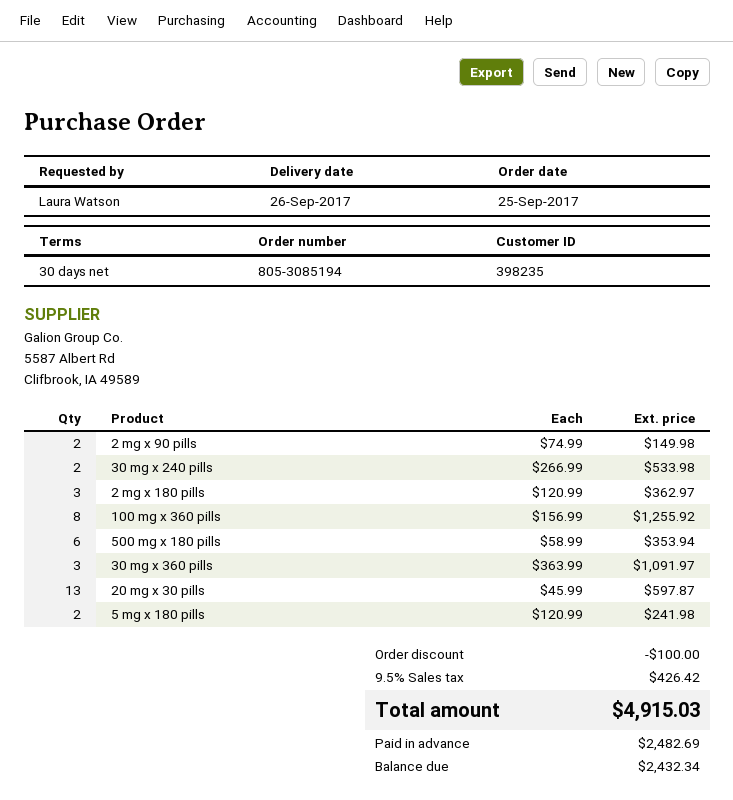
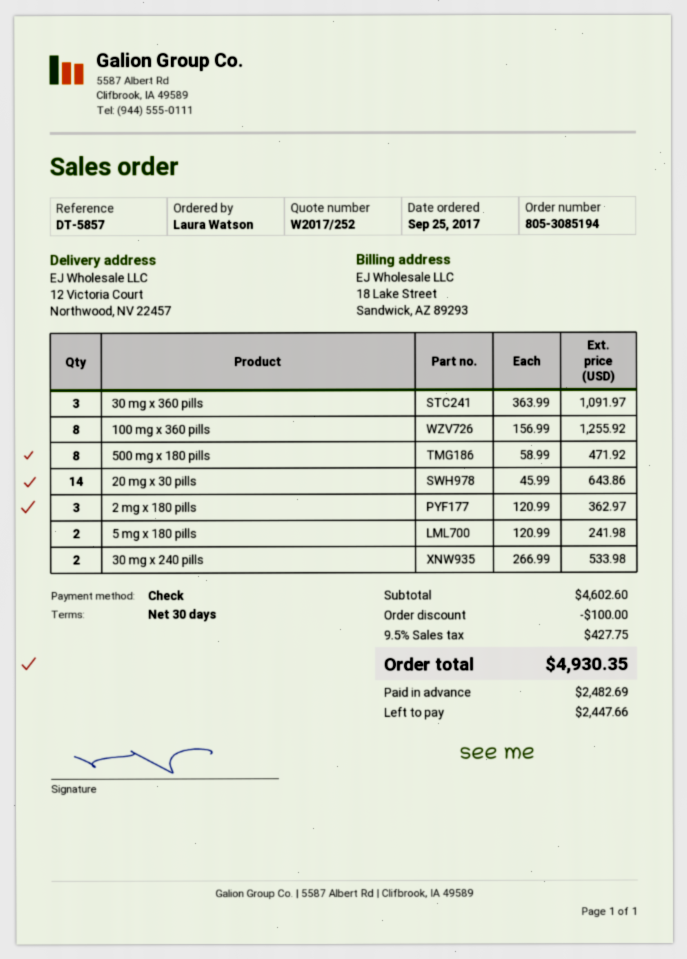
2 mg x 90 pills: 2 x 74.99 = 149.98 -> none
500 mg x 180 pills: 6 x 58.99 = 353.94 -> 8 x 58.99 = 471.92
20 mg x 30 pills: 13 x 45.99 = 597.87 -> 14 x 45.99 = 643.86
tax: 9.5% = 426.42 -> 9.5% = 427.75
total: 4915.03 -> 4930.35
balance: 2432.34 -> 2447.66

